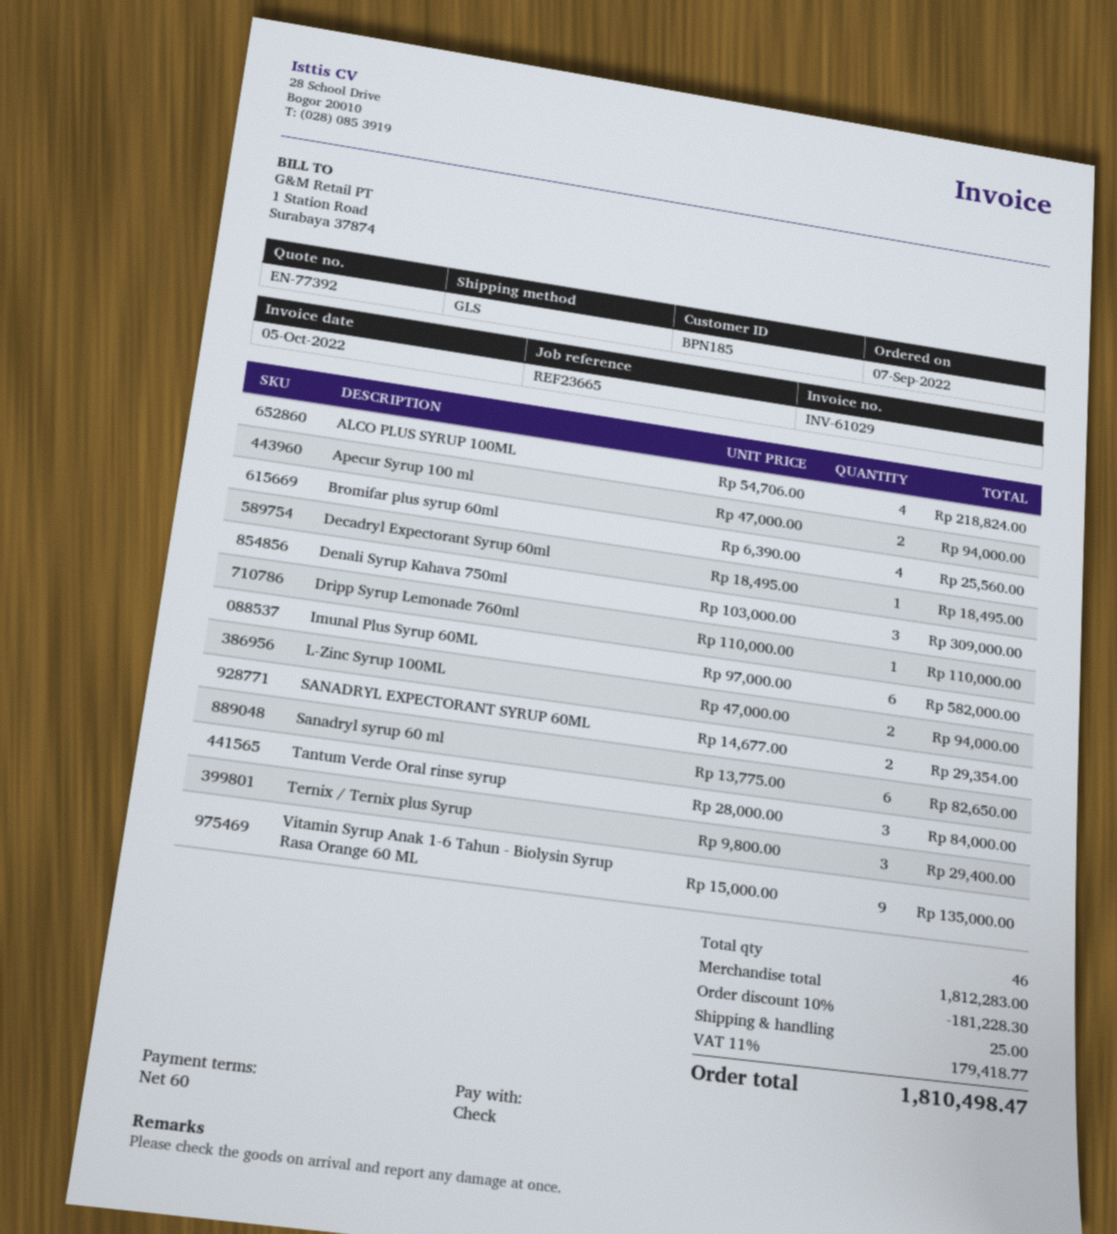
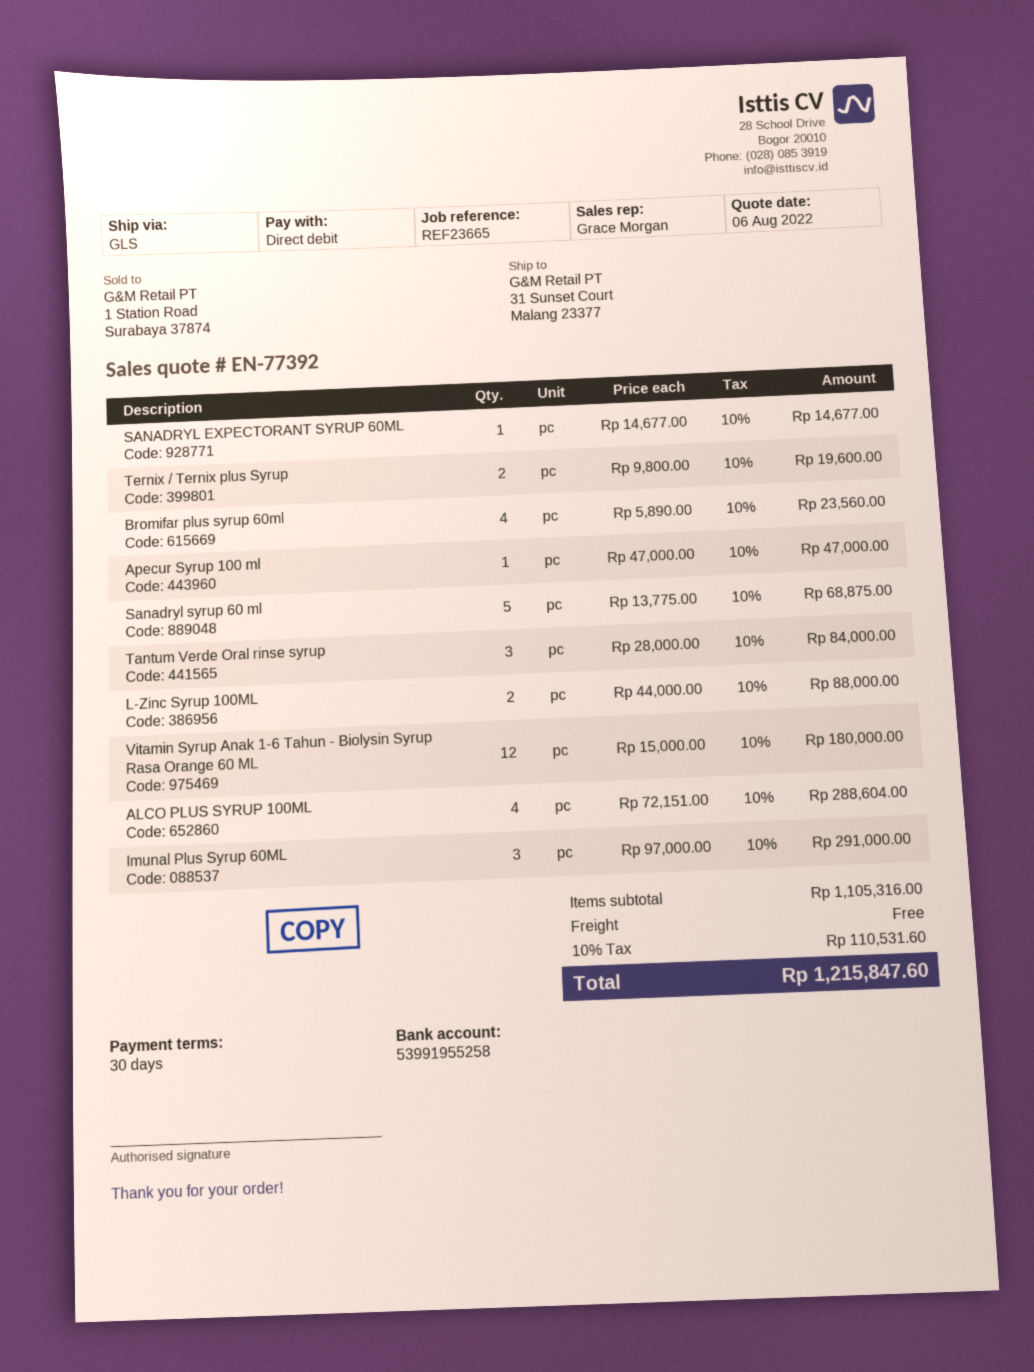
payment terms: 60 days -> 30 days
payment method: cheque -> direct debit
ALCO PLUS SYRUP 100ML: 4 x 54706.00 = 218824.00 -> 4 x 72151.00 = 288604.00
Apecur Syrup 100 ml: 2 x 47000.00 = 94000.00 -> 1 x 47000.00 = 47000.00
Bromifar plus syrup 60ml: 4 x 6390.00 = 25560.00 -> 4 x 5890.00 = 23560.00
Decadryl Expectorant Syrup 60ml: 1 x 18495.00 = 18495.00 -> none
Denali Syrup Kahava 750ml: 3 x 103000.00 = 309000.00 -> none
Dripp Syrup Lemonade 760ml: 1 x 110000.00 = 110000.00 -> none
Imunal Plus Syrup 60ML: 6 x 97000.00 = 582000.00 -> 3 x 97000.00 = 291000.00
L-Zinc Syrup 100ML: 2 x 47000.00 = 94000.00 -> 2 x 44000.00 = 88000.00
SANADRYL EXPECTORANT SYRUP 60ML: 2 x 14677.00 = 29354.00 -> 1 x 14677.00 = 14677.00
Sanadryl syrup 60 ml: 6 x 13775.00 = 82650.00 -> 5 x 13775.00 = 68875.00
Ternix / Ternix plus Syrup: 3 x 9800.00 = 29400.00 -> 2 x 9800.00 = 19600.00
Vitamin Syrup Anak 1-6 Tahun - Biolysin Syrup Rasa Orange 60 ML: 9 x 15000.00 = 135000.00 -> 12 x 15000.00 = 180000.00
subtotal: 1812283.00 -> 1105316.00
discount: 10% = 181228.30 -> none
shipping: 25.00 -> 0.00
tax: 11% = 179418.77 -> 10% = 110531.60
total: 1810498.47 -> 1215847.60

